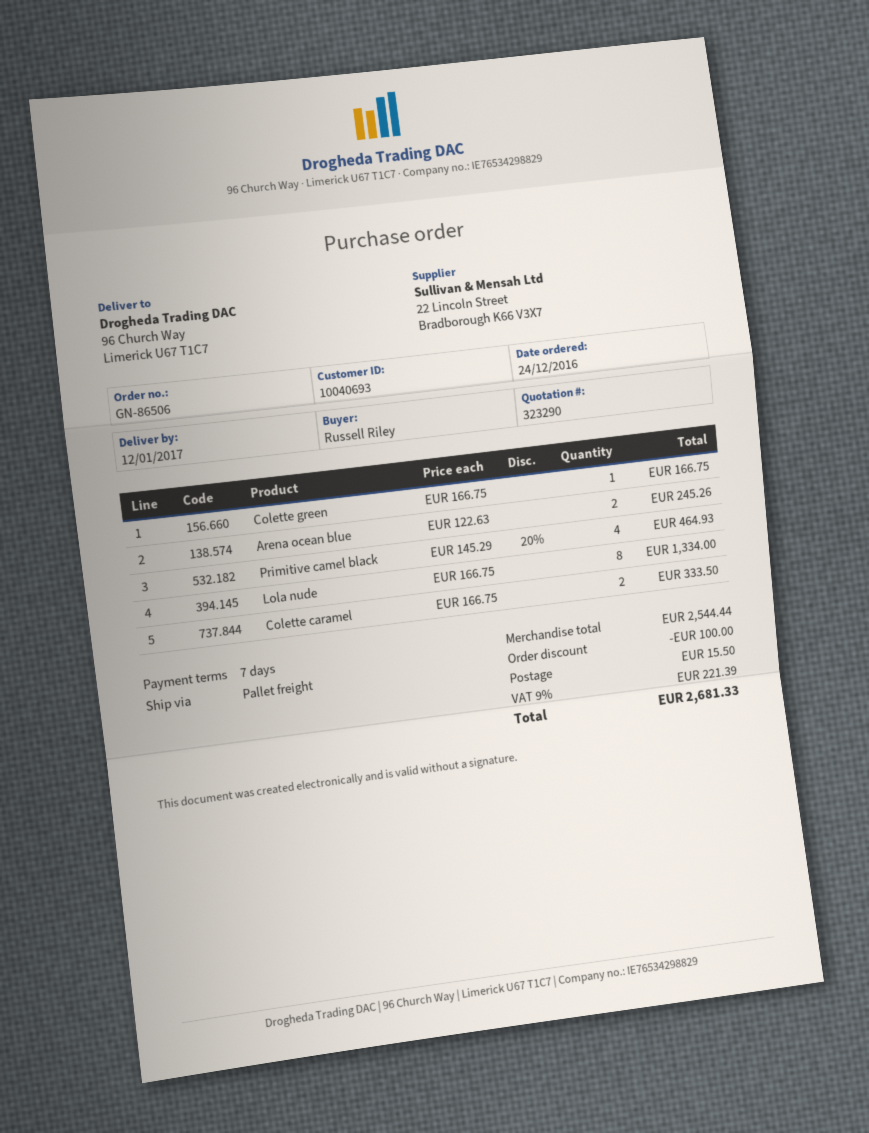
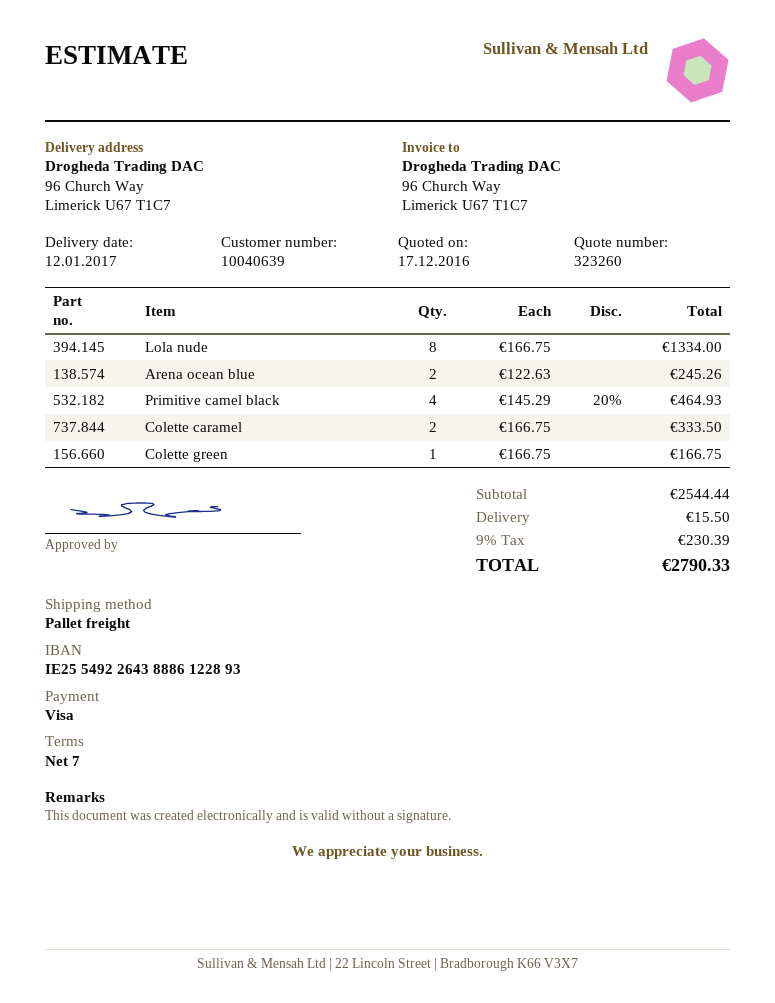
quote number: 323290 -> 323260
customer number: 10040693 -> 10040639
discount: 100.00 -> none
tax: 9% = 221.39 -> 9% = 230.39
total: 2681.33 -> 2790.33

